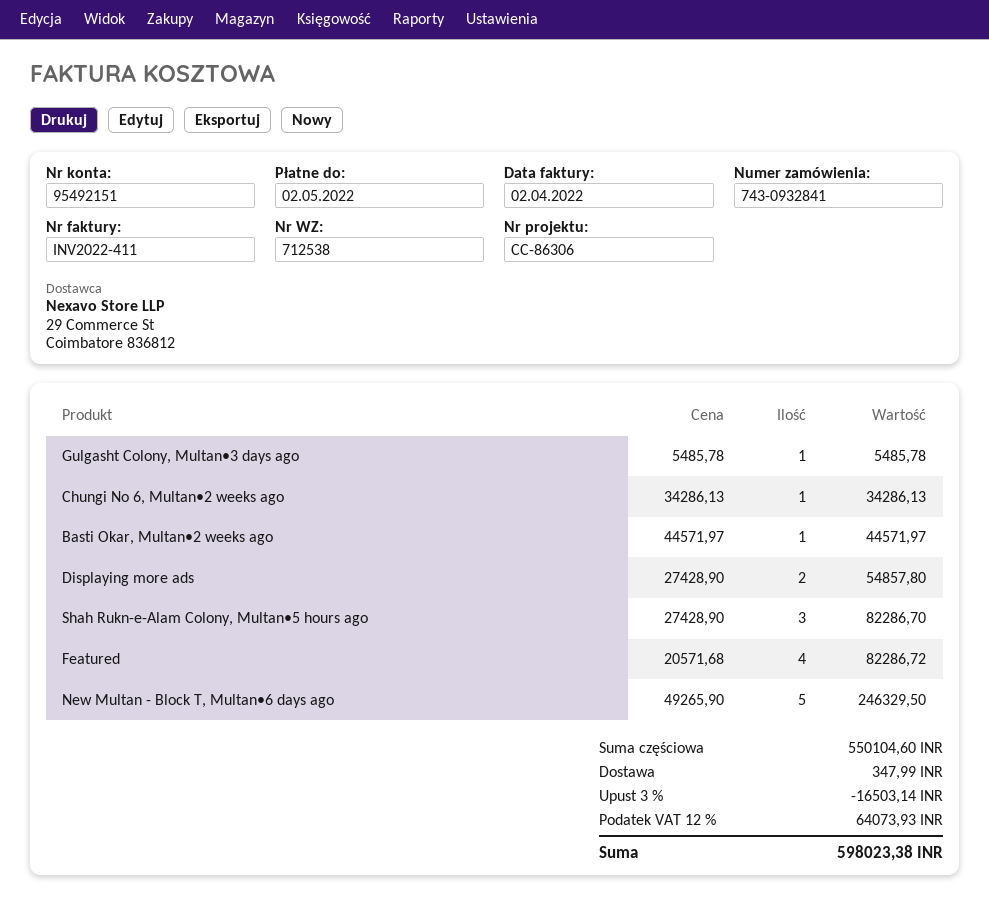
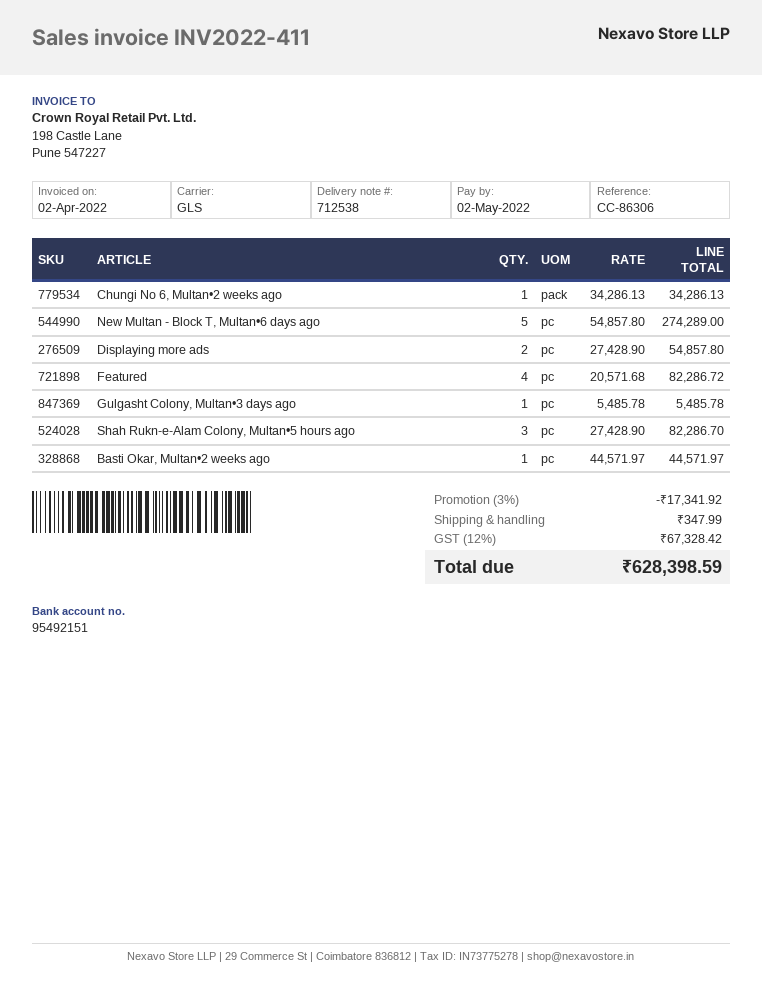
New Multan - Block T, Multan•6 days ago: 5 x 49265.90 = 246329.50 -> 5 x 54857.80 = 274289.00
discount: 3% = 16503.14 -> 3% = 17341.92
tax: 12% = 64073.93 -> 12% = 67328.42
total: 598023.38 -> 628398.59

